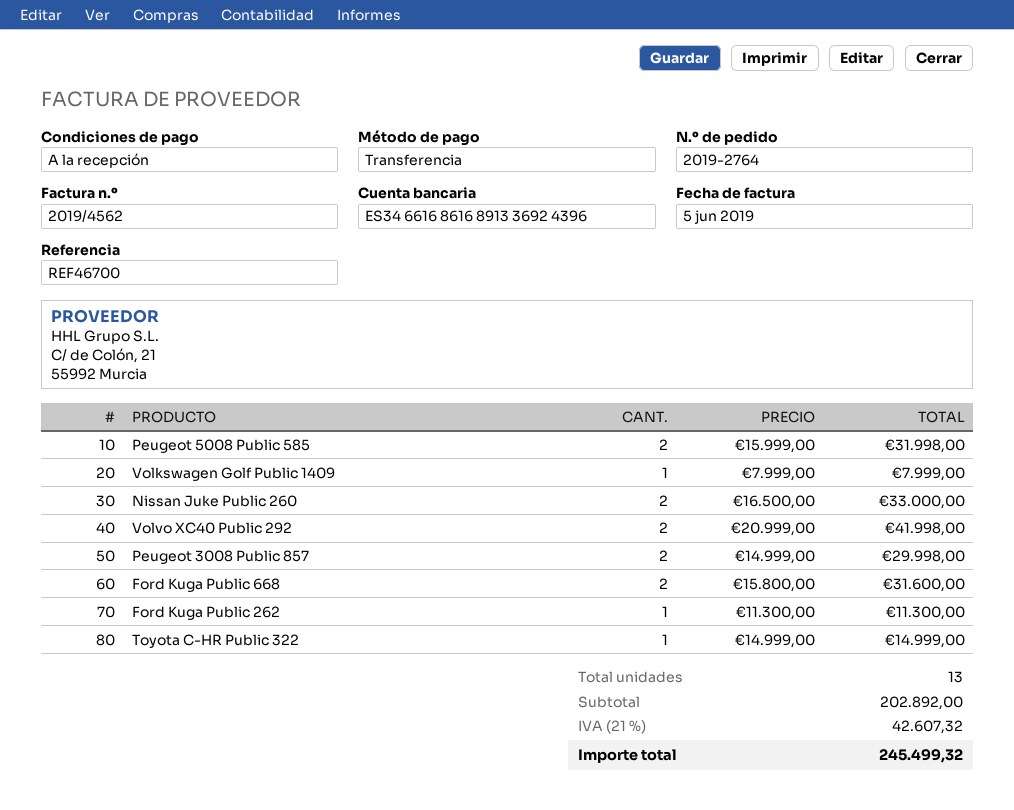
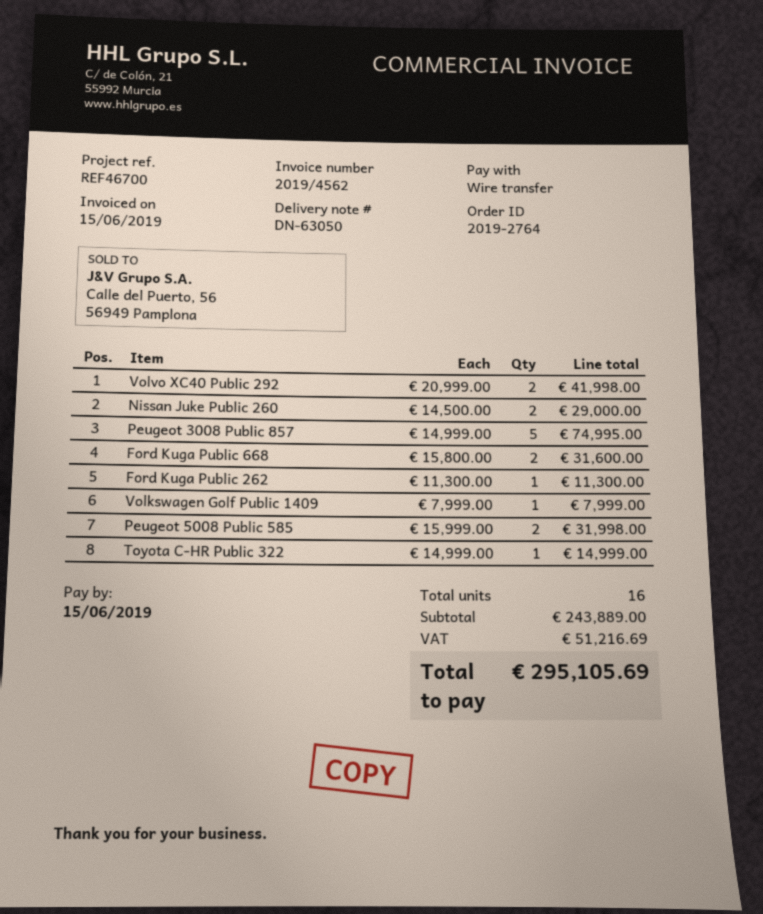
invoice date: 2019-06-05 -> 2019-06-15
Nissan Juke Public 260: 2 x 16500.00 = 33000.00 -> 2 x 14500.00 = 29000.00
Peugeot 3008 Public 857: 2 x 14999.00 = 29998.00 -> 5 x 14999.00 = 74995.00
total quantity: 13 -> 16
subtotal: 202892.00 -> 243889.00
tax: 42607.32 -> 51216.69
total: 245499.32 -> 295105.69

